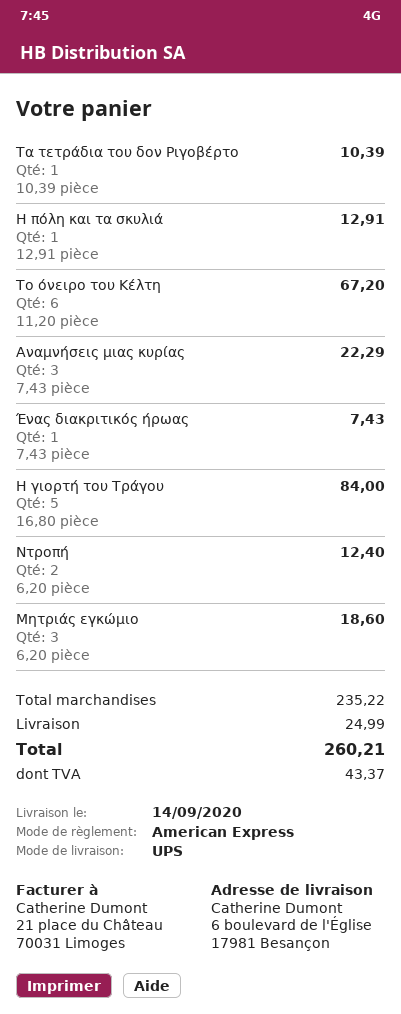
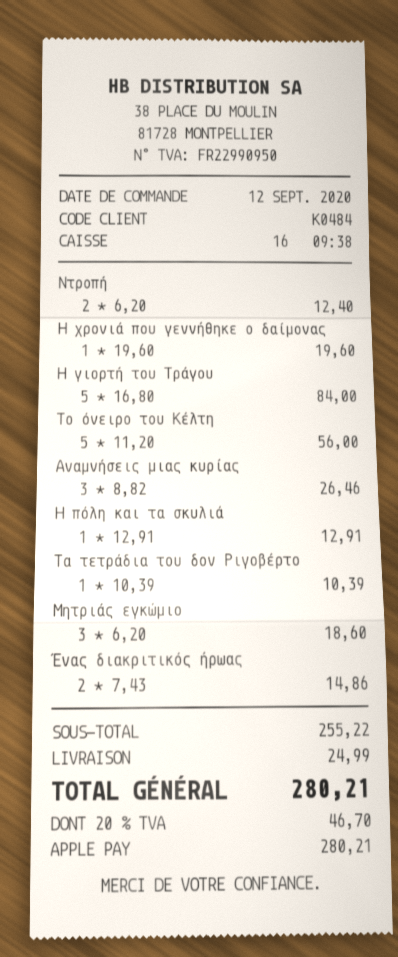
payment method: American Express -> Apple Pay
Το όνειρο του Κέλτη: 6 x 11.20 = 67.20 -> 5 x 11.20 = 56.00
Αναμνήσεις μιας κυρίας: 3 x 7.43 = 22.29 -> 3 x 8.82 = 26.46
Ένας διακριτικός ήρωας: 1 x 7.43 = 7.43 -> 2 x 7.43 = 14.86
Η χρονιά που γεννήθηκε ο δαίμονας: none -> 1 x 19.60 = 19.60
subtotal: 235.22 -> 255.22
tax: 43.37 -> 46.70
total: 260.21 -> 280.21

